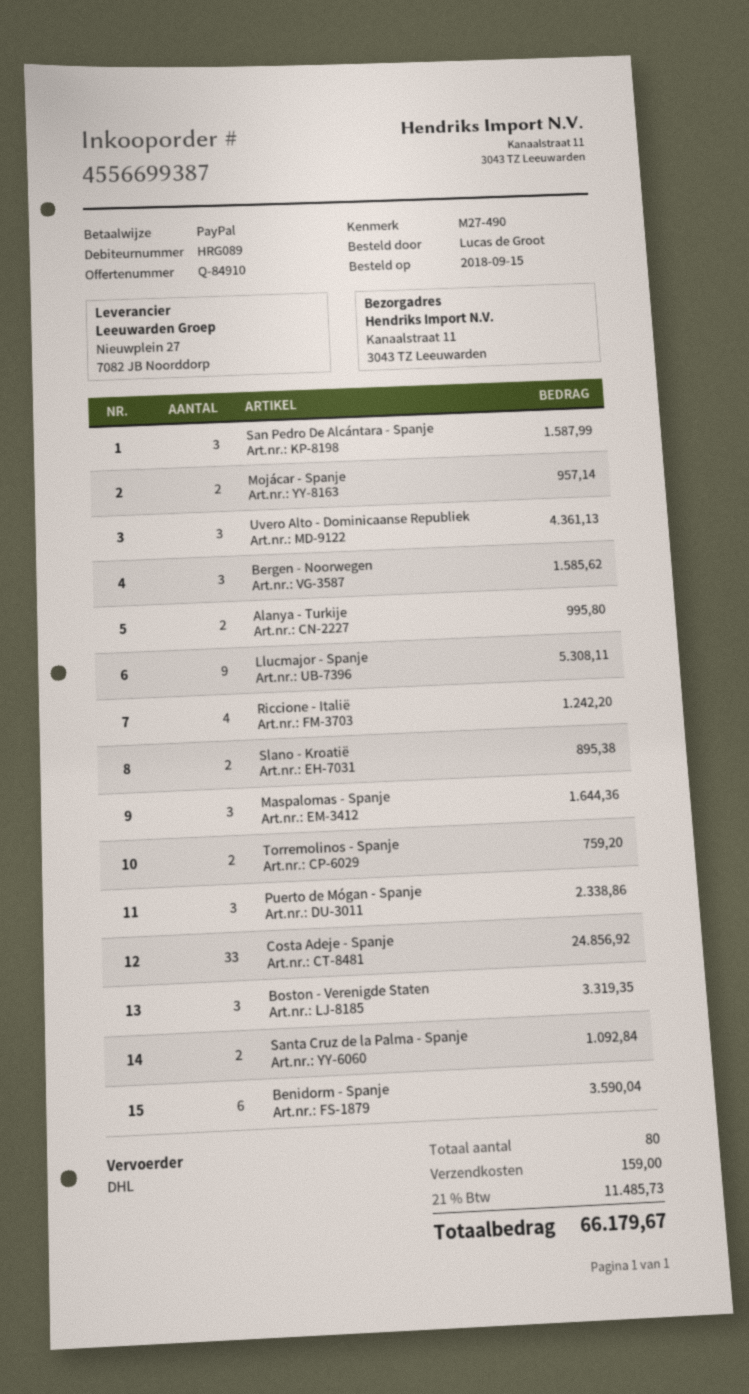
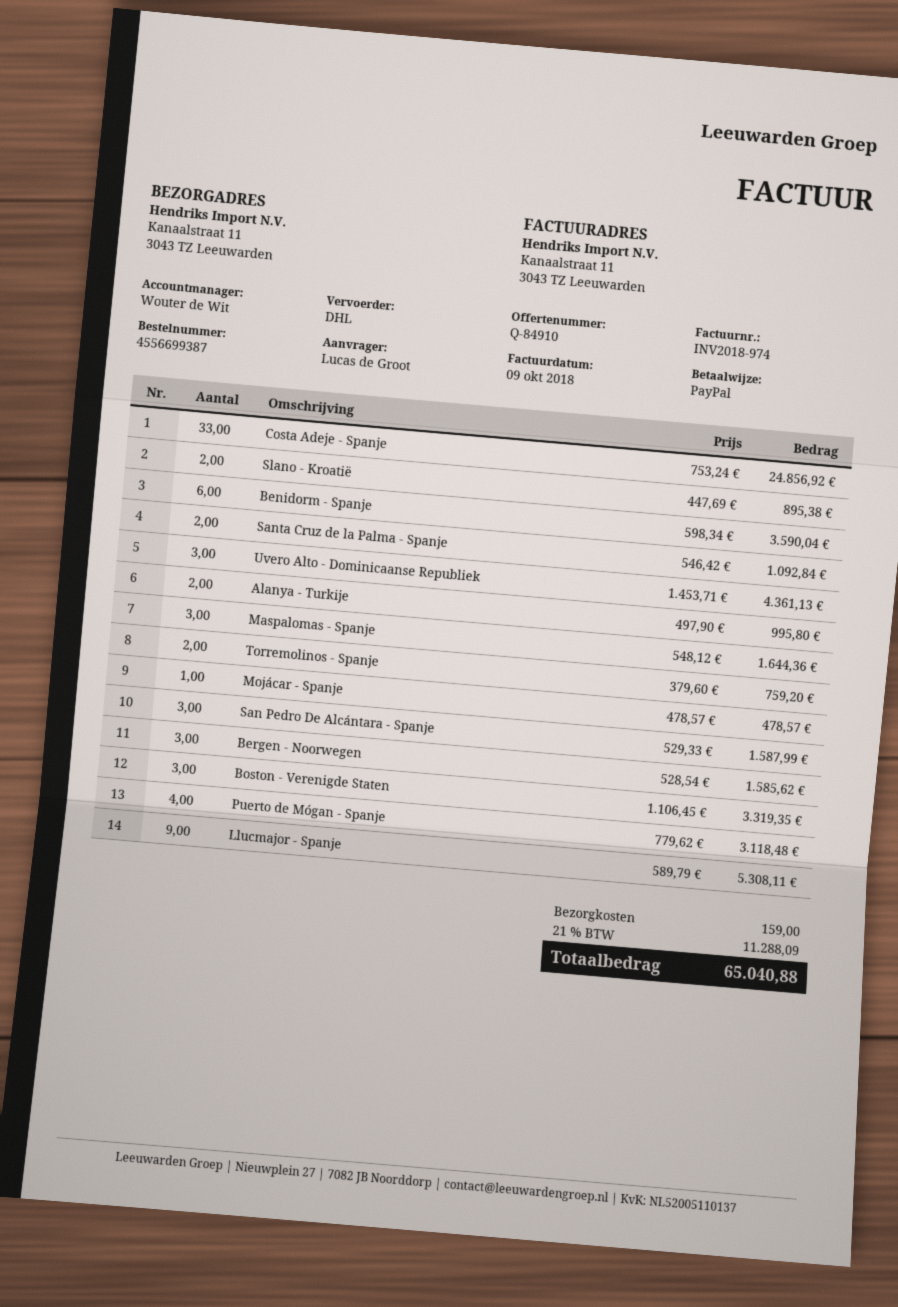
Mojácar - Spanje: 2 for 957.14 -> 1 for 478.57
Riccione - Italië: 4 for 1242.20 -> none
Puerto de Mógan - Spanje: 3 for 2338.86 -> 4 for 3118.48
tax: 21% = 11485.73 -> 21% = 11288.09
total: 66179.67 -> 65040.88

